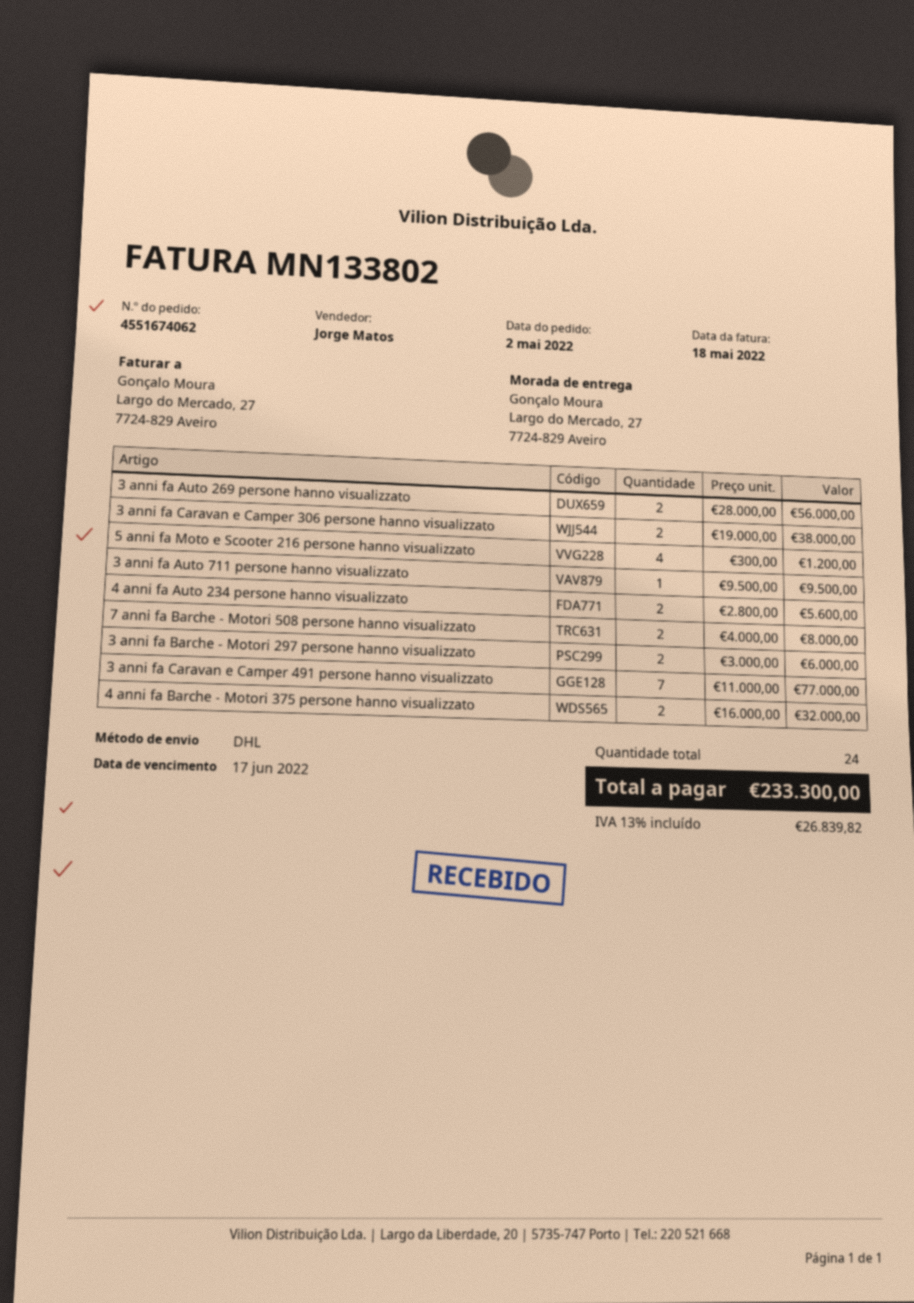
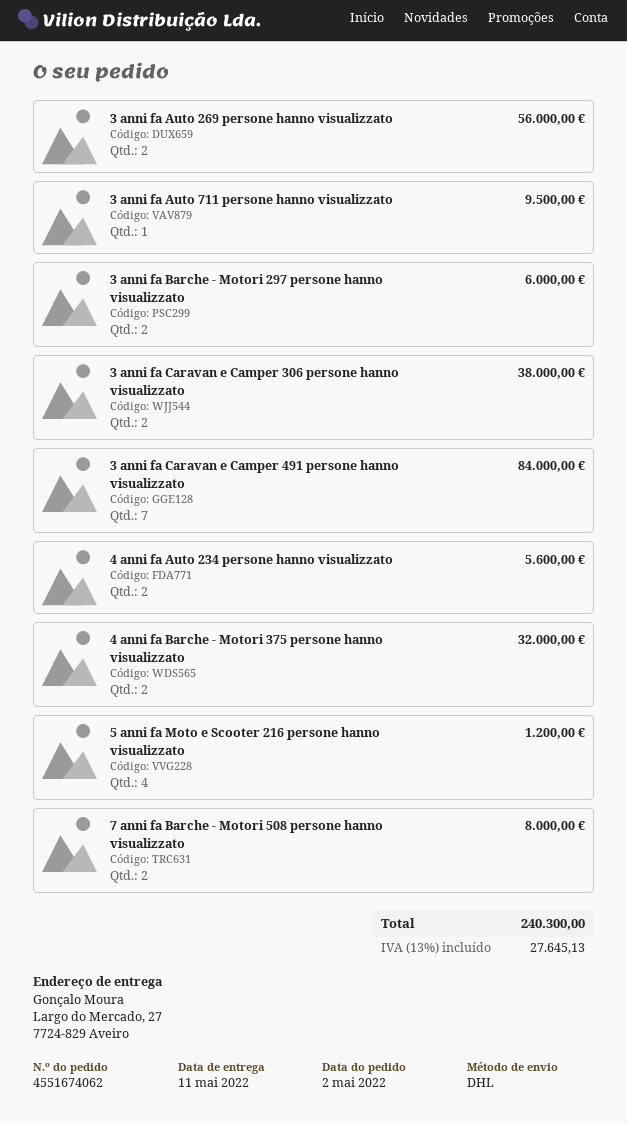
3 anni fa Caravan e Camper 491 persone hanno visualizzato: 7 for 77000.00 -> 7 for 84000.00
tax: 13% = 26839.82 -> 13% = 27645.13
total: 233300.00 -> 240300.00

